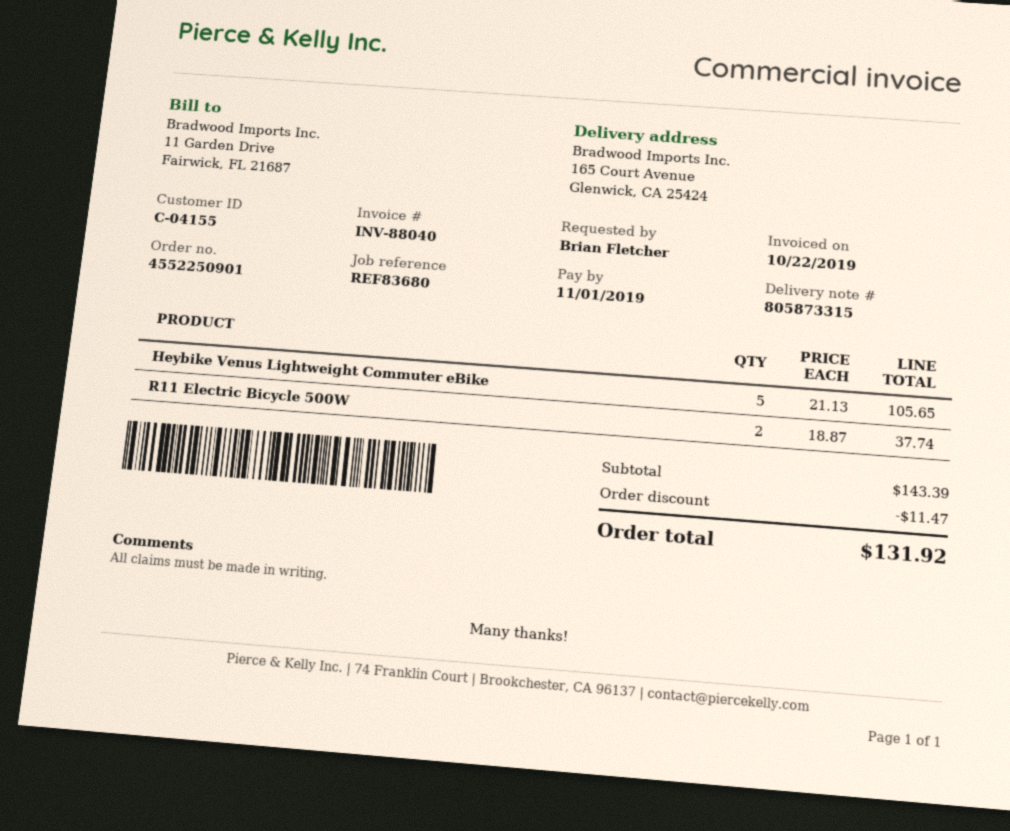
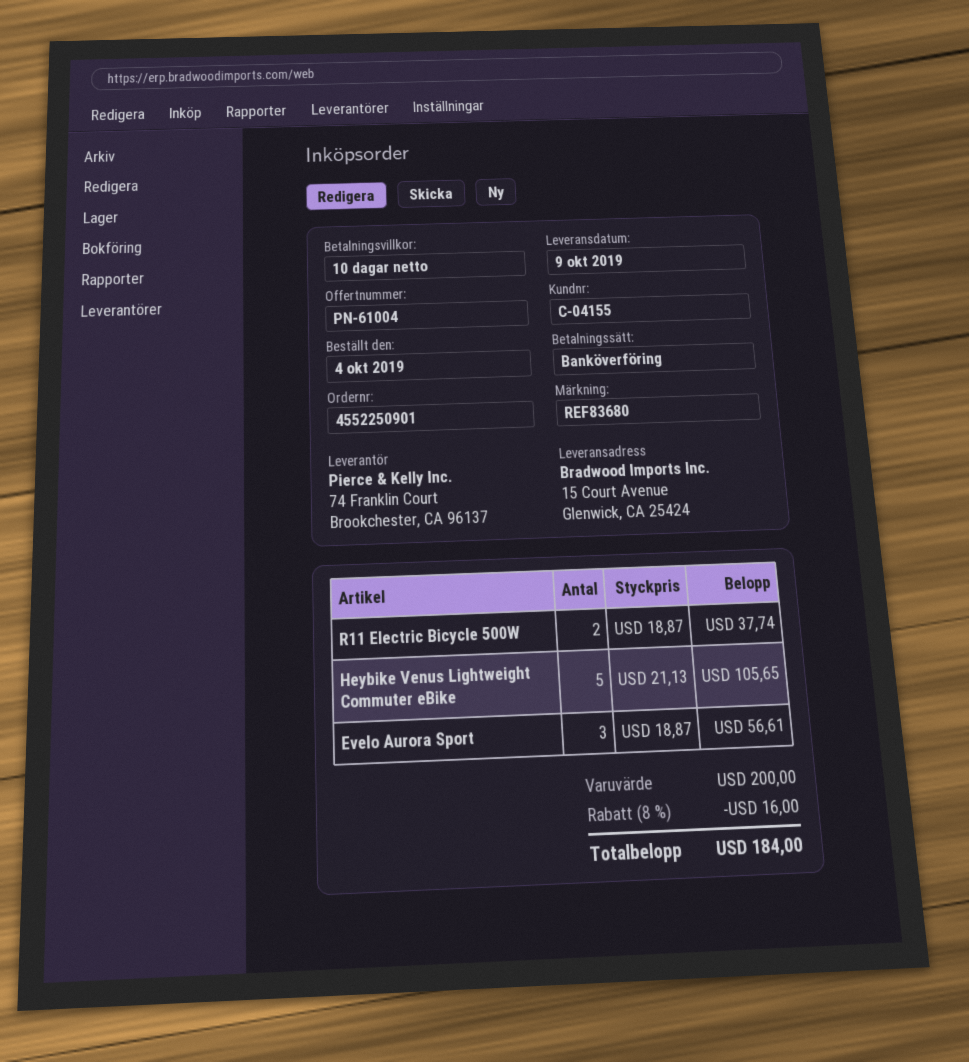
ship to: 165 Court Avenue, Glenwick, CA 25424 -> 15 Court Avenue, Glenwick, CA 25424
Evelo Aurora Sport: none -> 3 x 18.87 = 56.61
subtotal: 143.39 -> 200.00
discount: 11.47 -> 16.00
total: 131.92 -> 184.00

